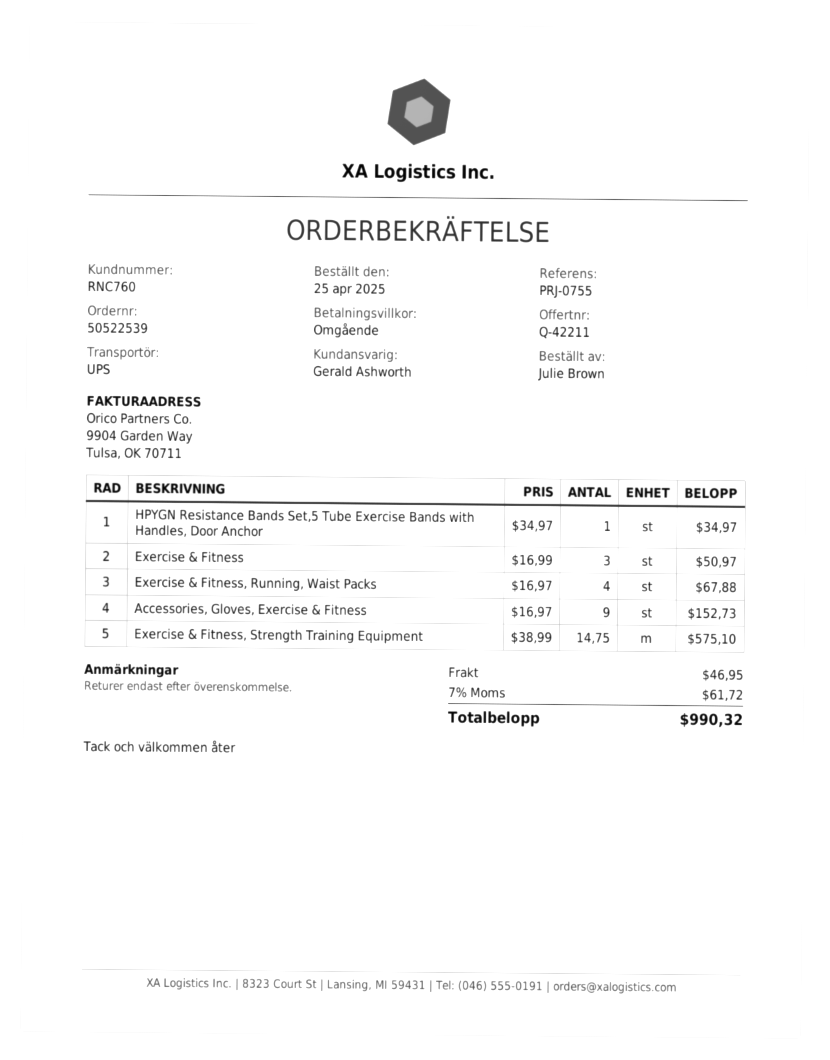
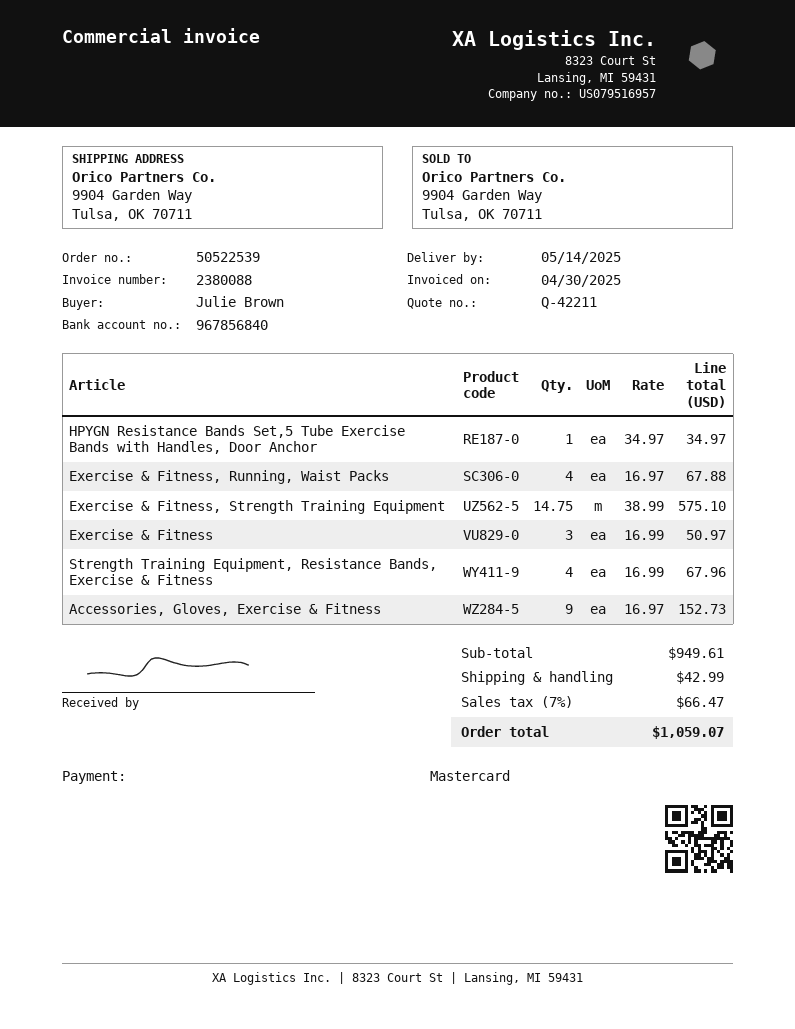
Strength Training Equipment, Resistance Bands, Exercise & Fitness: none -> 4 x 16.99 = 67.96
shipping: 46.95 -> 42.99
tax: 7% = 61.72 -> 7% = 66.47
total: 990.32 -> 1059.07

